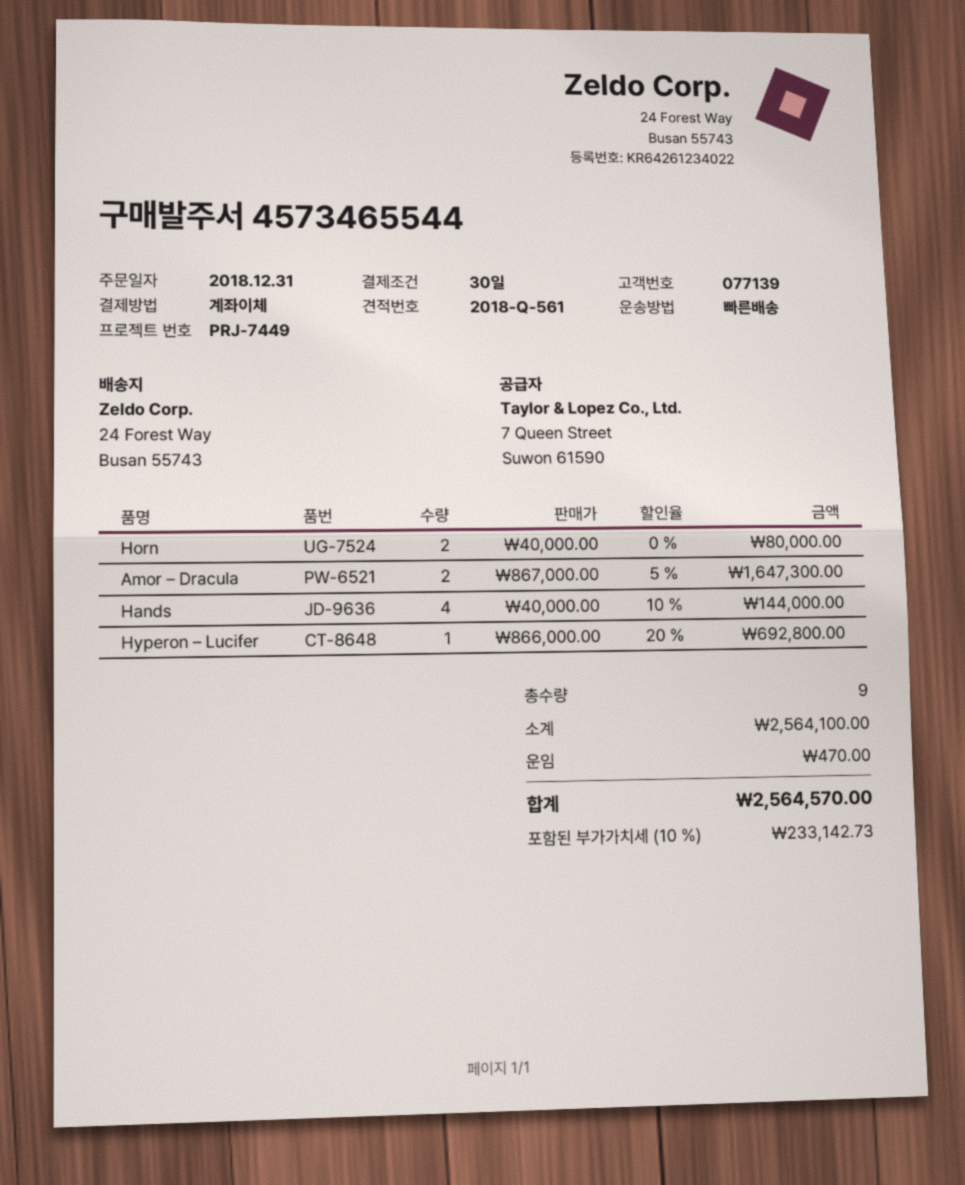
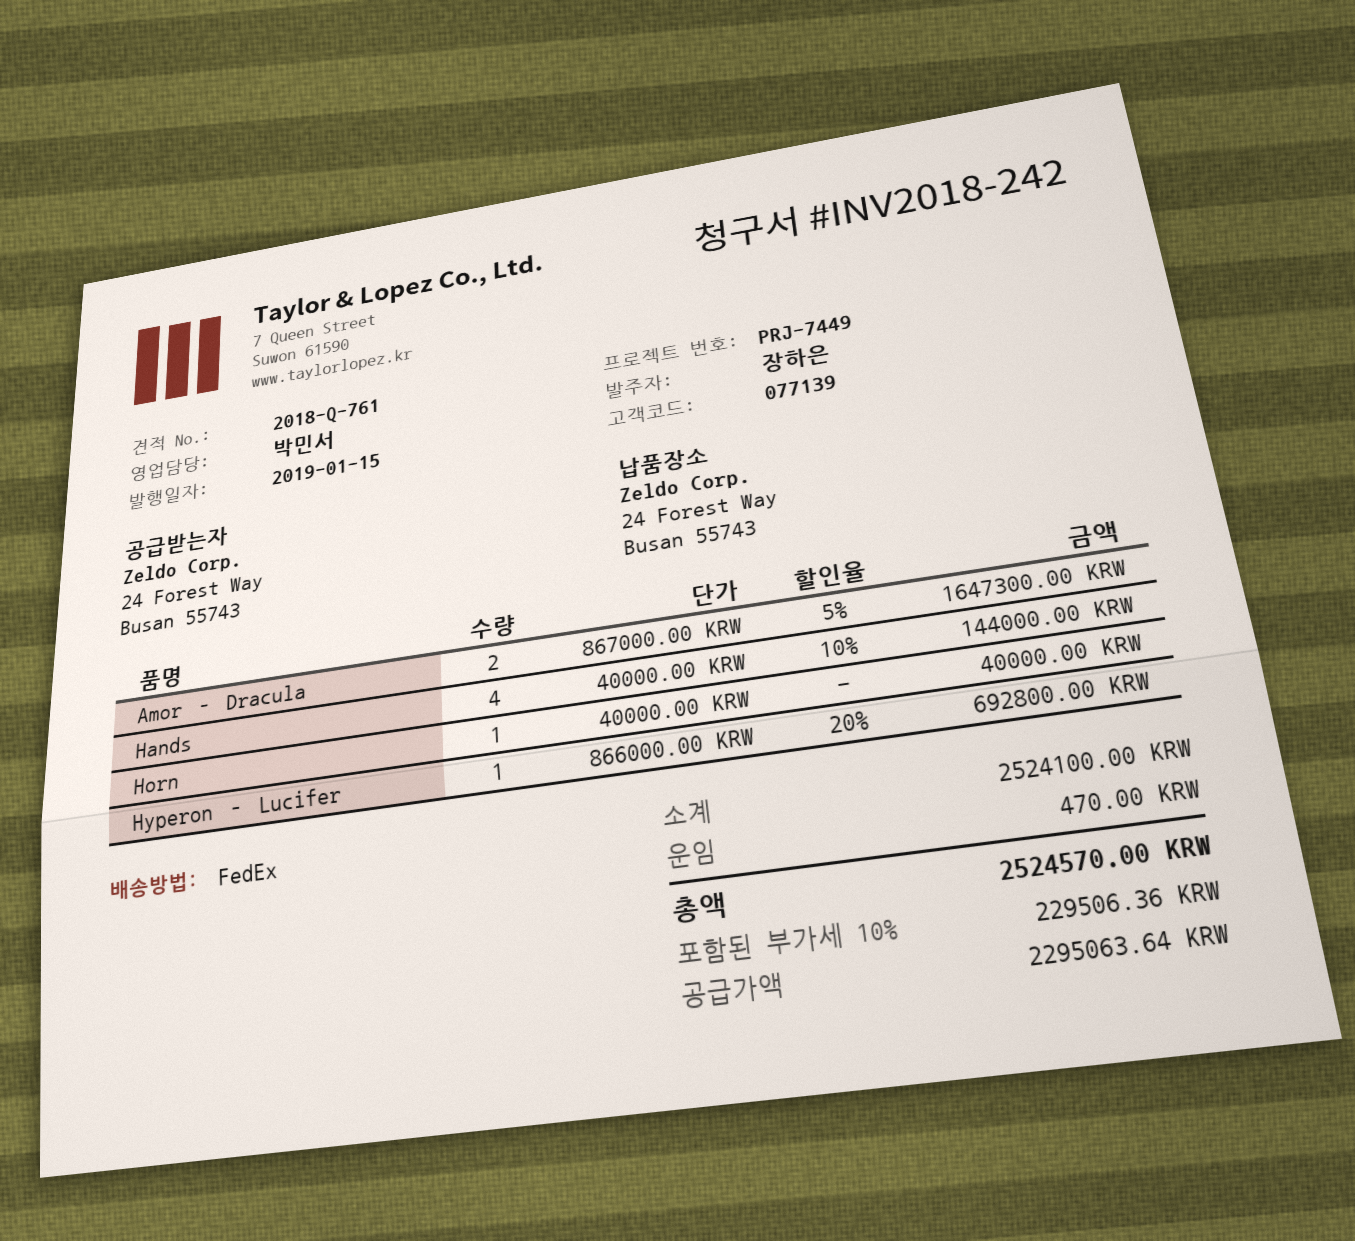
quote number: 2018-Q-561 -> 2018-Q-761
shipping method: express -> FedEx
Horn: 2 x 40000.00 = 80000.00 -> 1 x 40000.00 = 40000.00
subtotal: 2564100.00 -> 2524100.00
tax: 10% = 233142.73 -> 10% = 229506.36
total: 2564570.00 -> 2524570.00

